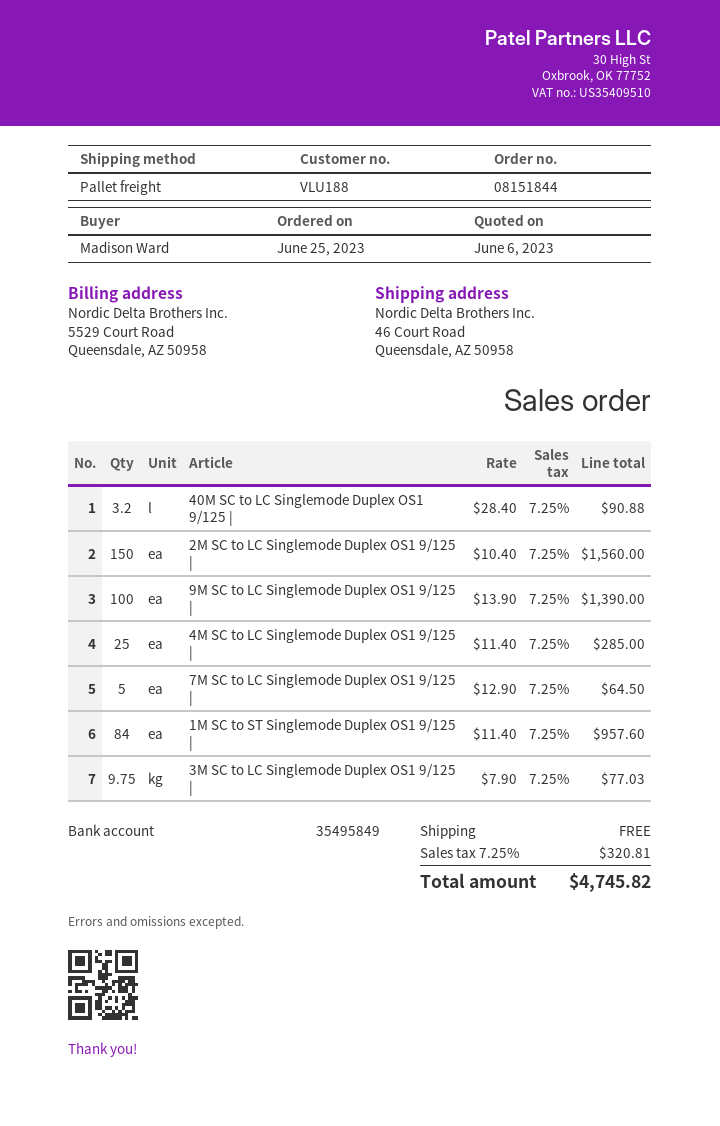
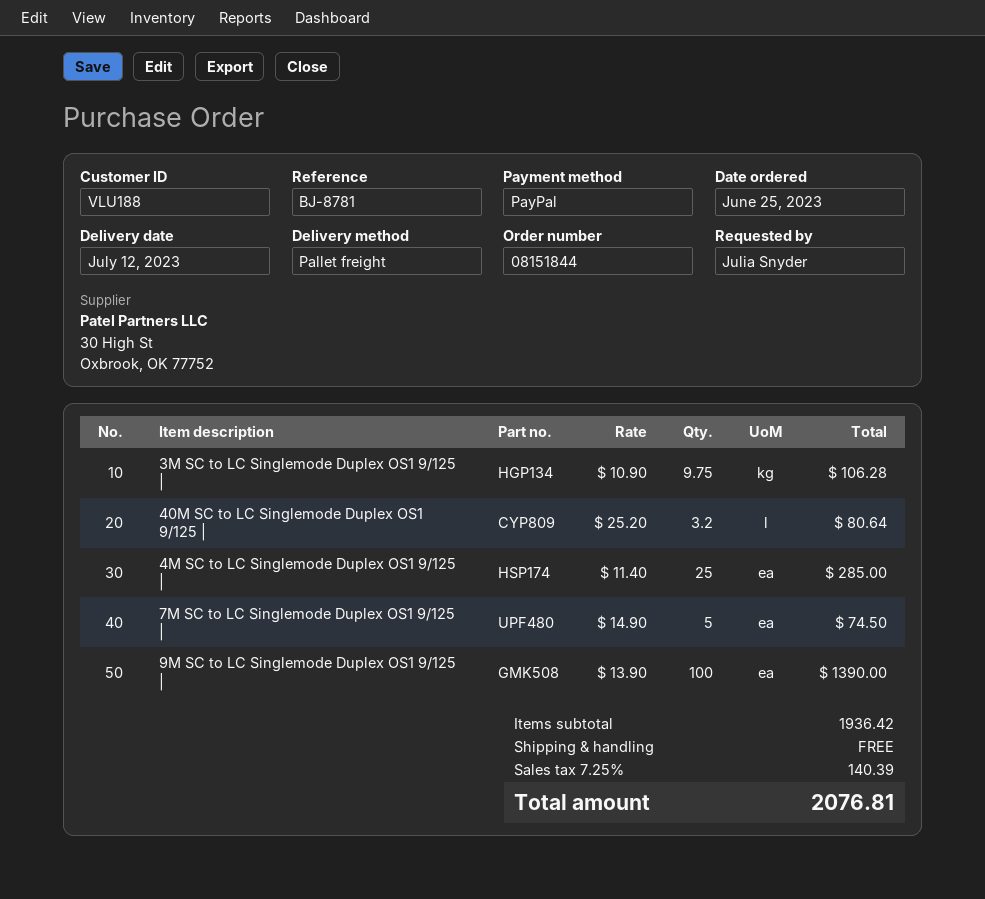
ordered by: Madison Ward -> Julia Snyder
40M SC to LC Singlemode Duplex OS1 9/125 |: 3.2 x 28.40 = 90.88 -> 3.2 x 25.20 = 80.64
2M SC to LC Singlemode Duplex OS1 9/125 |: 150 x 10.40 = 1560.00 -> none
7M SC to LC Singlemode Duplex OS1 9/125 |: 5 x 12.90 = 64.50 -> 5 x 14.90 = 74.50
1M SC to ST Singlemode Duplex OS1 9/125 |: 84 x 11.40 = 957.60 -> none
3M SC to LC Singlemode Duplex OS1 9/125 |: 9.75 x 7.90 = 77.03 -> 9.75 x 10.90 = 106.28
tax: 7.25% = 320.81 -> 7.25% = 140.39
total: 4745.82 -> 2076.81

